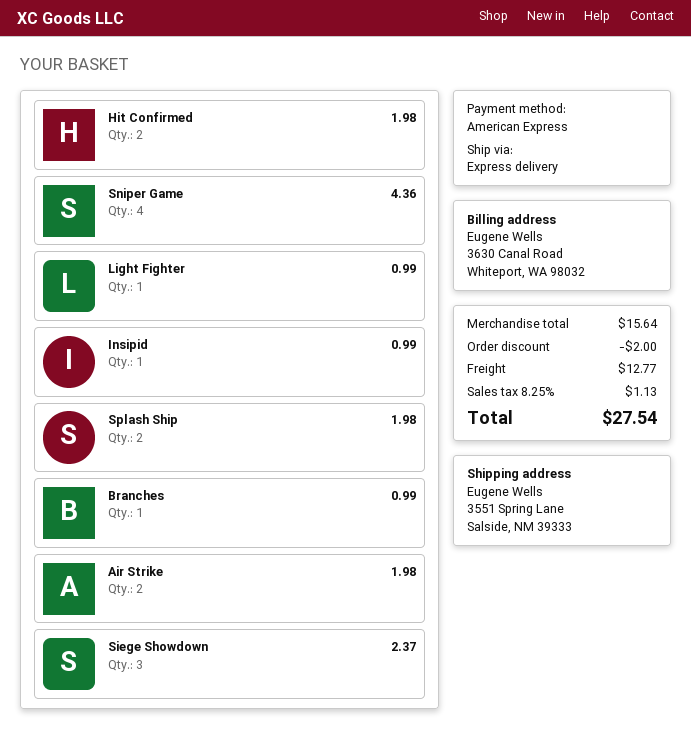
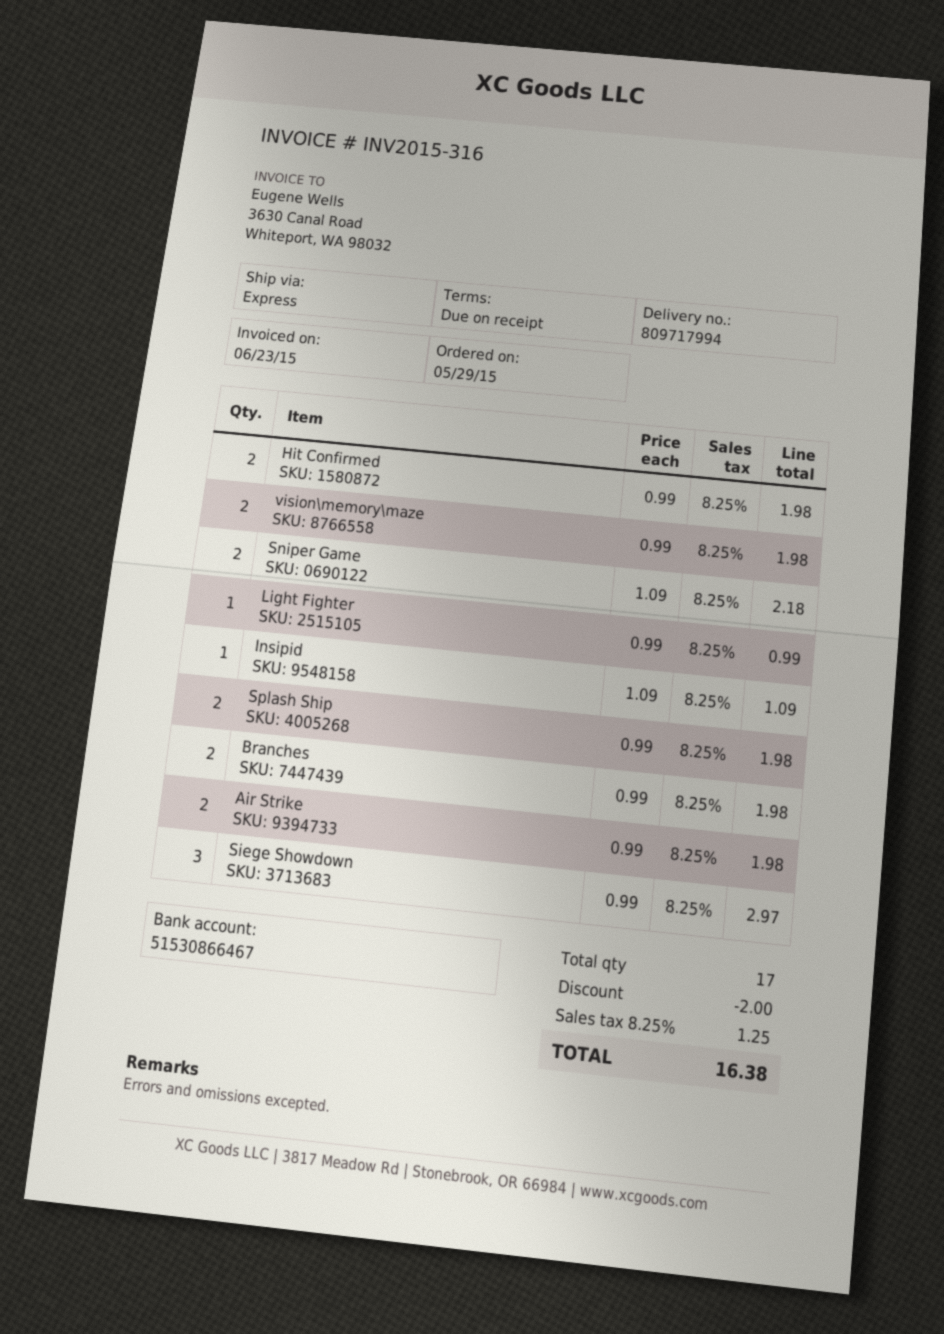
Sniper Game: 4 for 4.36 -> 2 for 2.18
Insipid: 1 for 0.99 -> 1 for 1.09
Branches: 1 for 0.99 -> 2 for 1.98
Siege Showdown: 3 for 2.37 -> 3 for 2.97
vision\memory\maze: none -> 2 for 1.98
shipping: 12.77 -> none
tax: 8.25% = 1.13 -> 8.25% = 1.25
total: 27.54 -> 16.38

